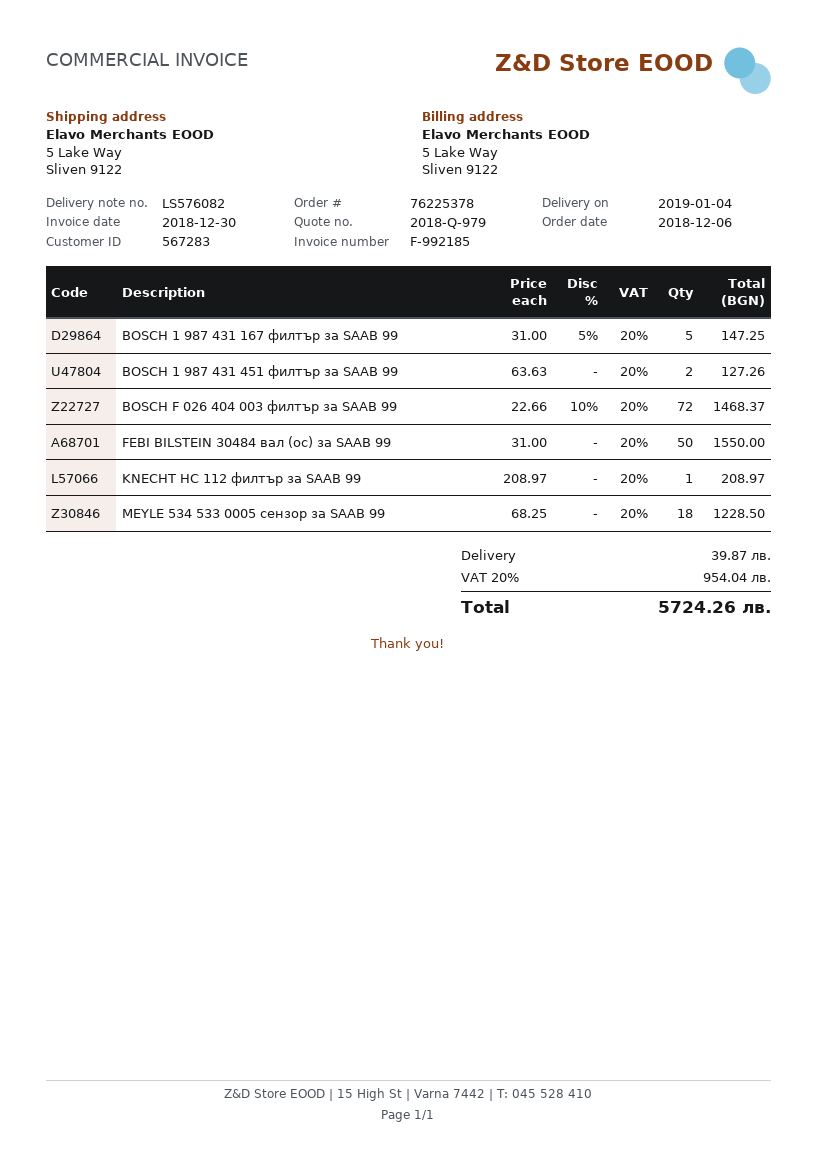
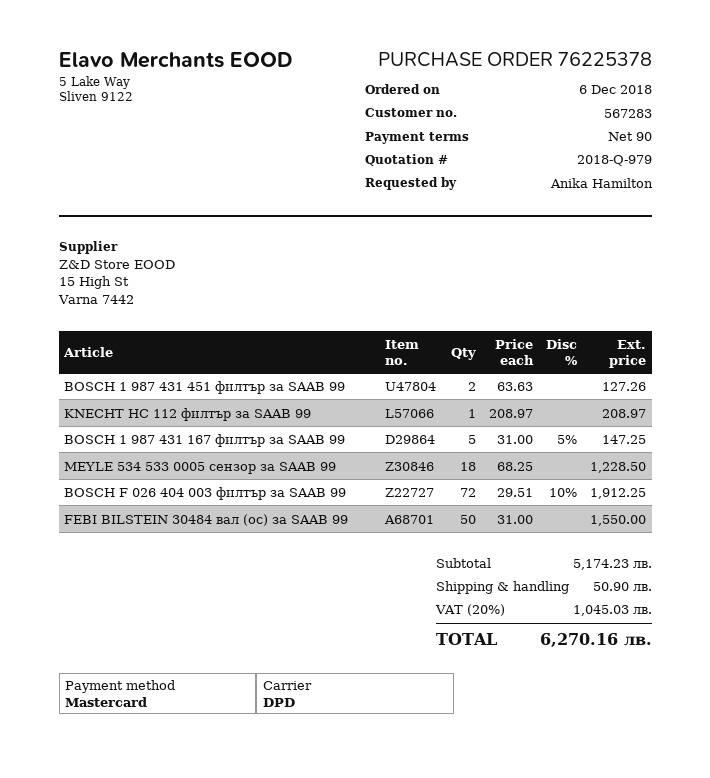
BOSCH F 026 404 003 филтър за SAAB 99: 72 x 22.66 - 10% = 1468.37 -> 72 x 29.51 - 10% = 1912.25
shipping: 39.87 -> 50.90
tax: 20% = 954.04 -> 20% = 1045.03
total: 5724.26 -> 6270.16

